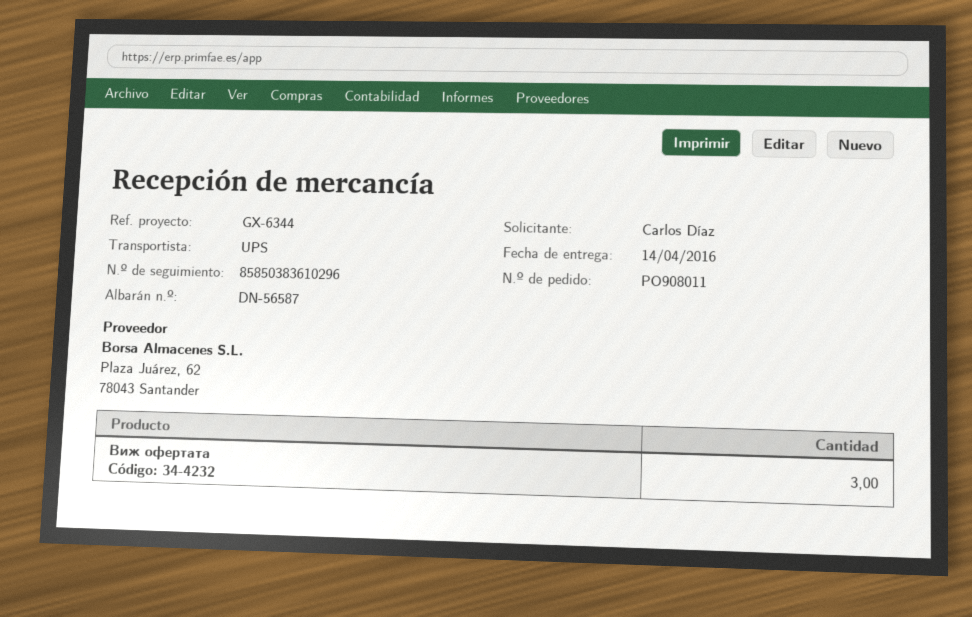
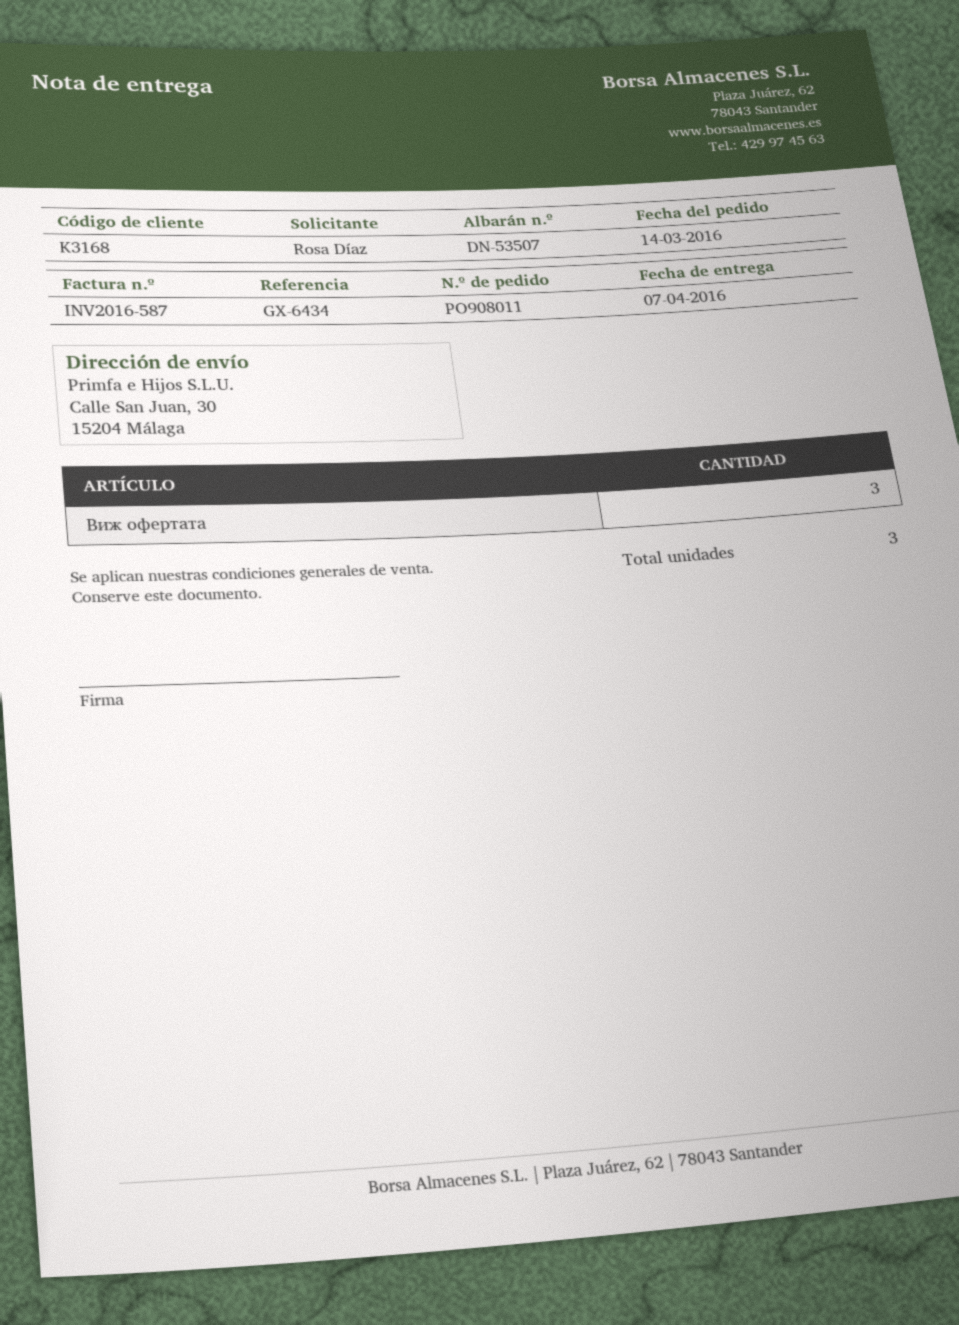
delivery note number: DN-56587 -> DN-53507
delivery date: 2016-04-14 -> 2016-04-07
reference: GX-6344 -> GX-6434
ordered by: Carlos Díaz -> Rosa Díaz

